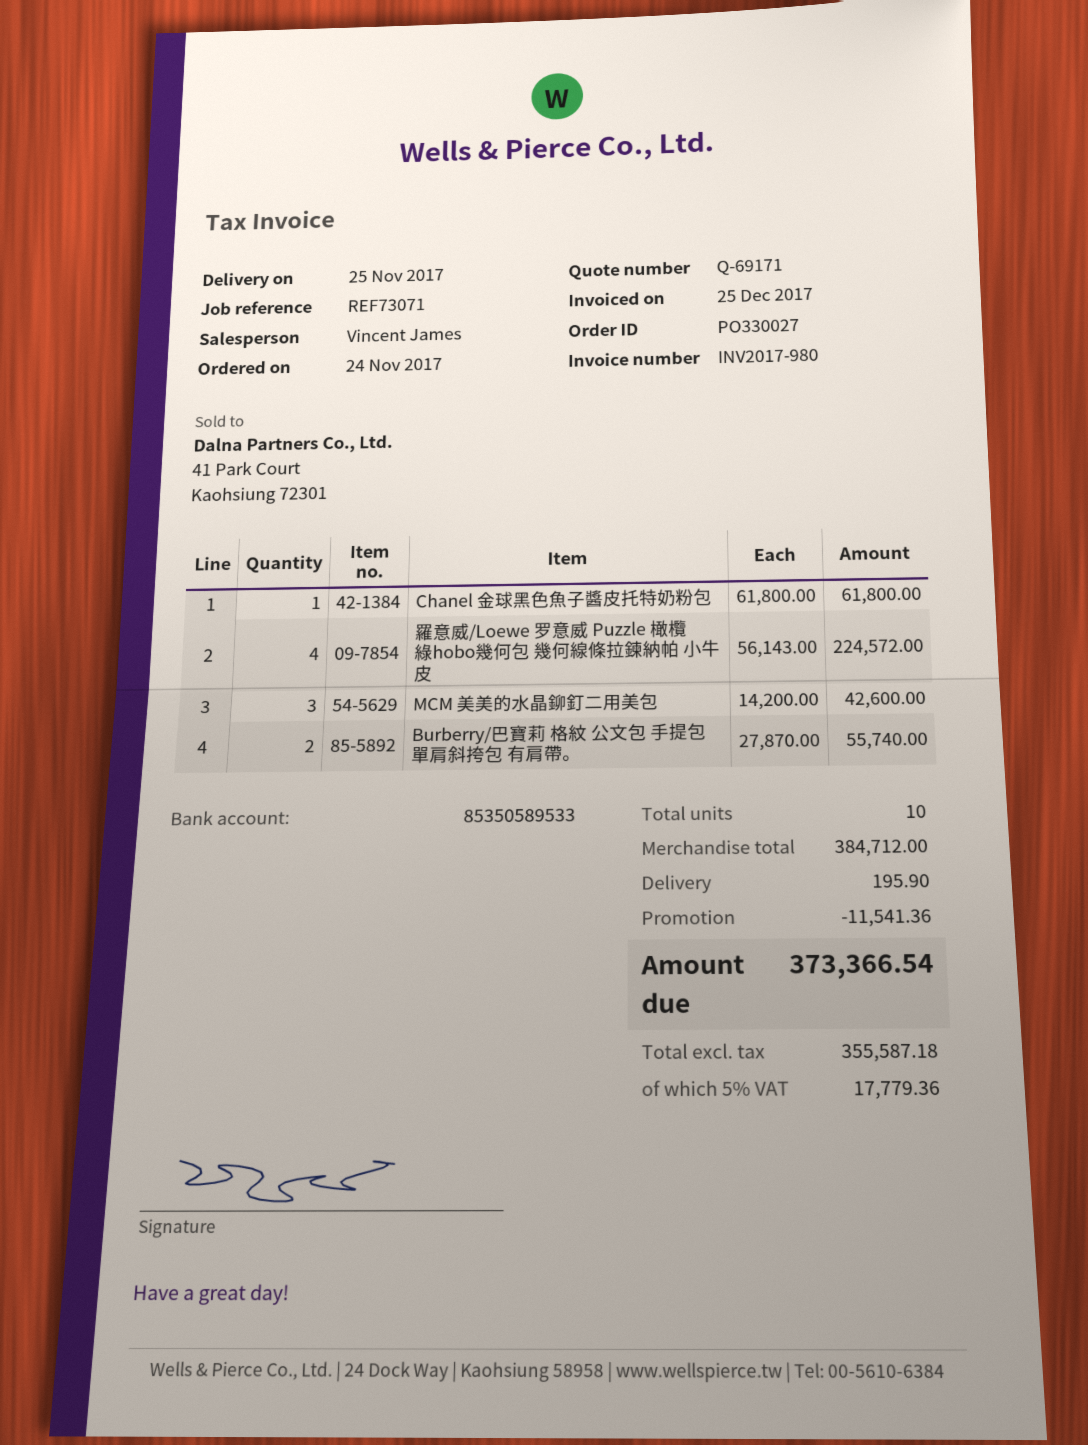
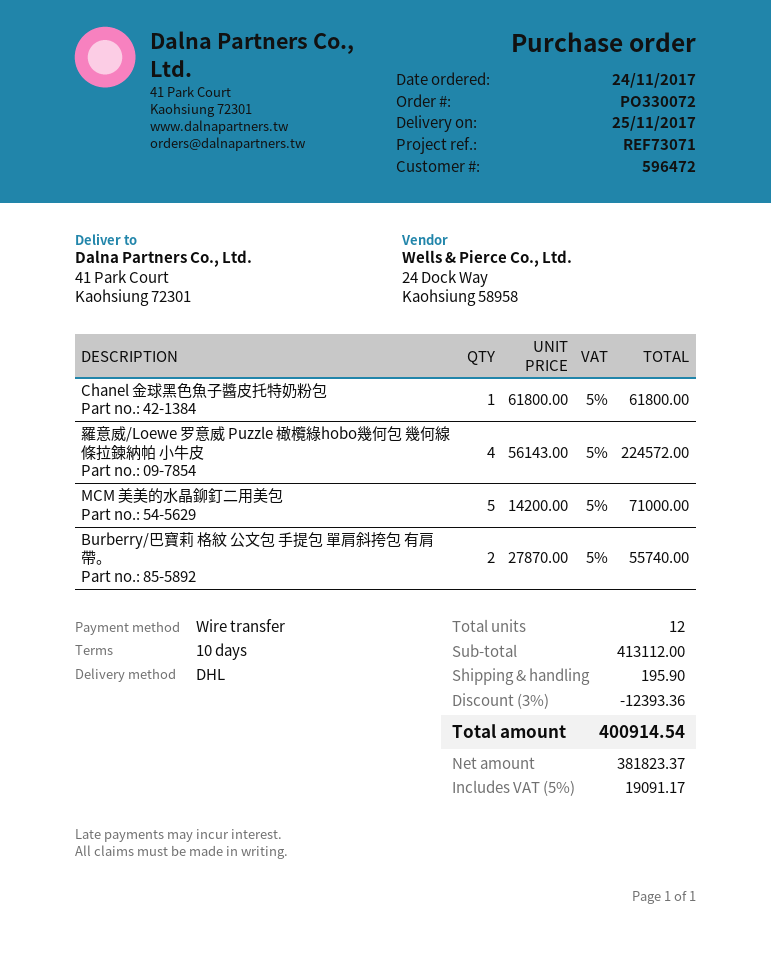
order number: PO330027 -> PO330072
MCM 美美的水晶鉚釘二用美包: 3 x 14200.00 = 42600.00 -> 5 x 14200.00 = 71000.00
total quantity: 10 -> 12
subtotal: 384712.00 -> 413112.00
discount: 11541.36 -> 12393.36
net: 355587.18 -> 381823.37
tax: 5% = 17779.36 -> 5% = 19091.17
total: 373366.54 -> 400914.54

